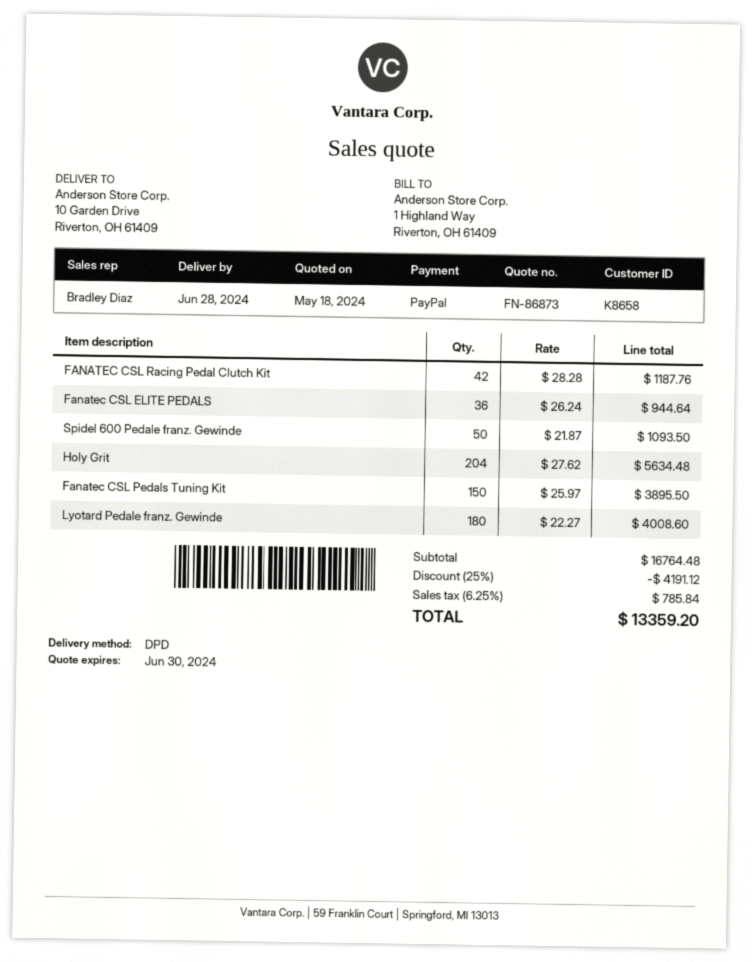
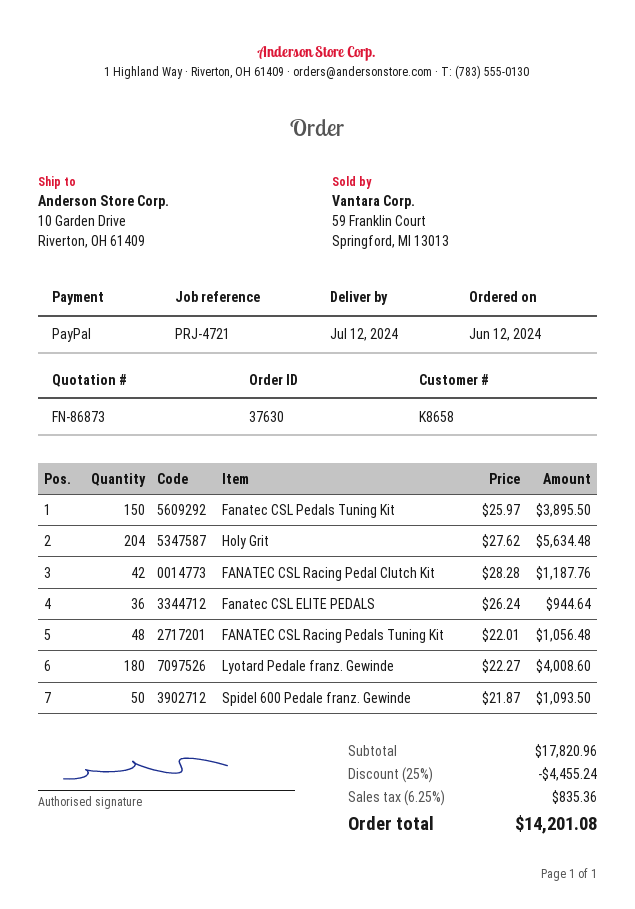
delivery date: 2024-06-28 -> 2024-07-12
FANATEC CSL Racing Pedals Tuning Kit: none -> 48 x 22.01 = 1056.48
subtotal: 16764.48 -> 17820.96
discount: 25% = 4191.12 -> 25% = 4455.24
tax: 6.25% = 785.84 -> 6.25% = 835.36
total: 13359.20 -> 14201.08

